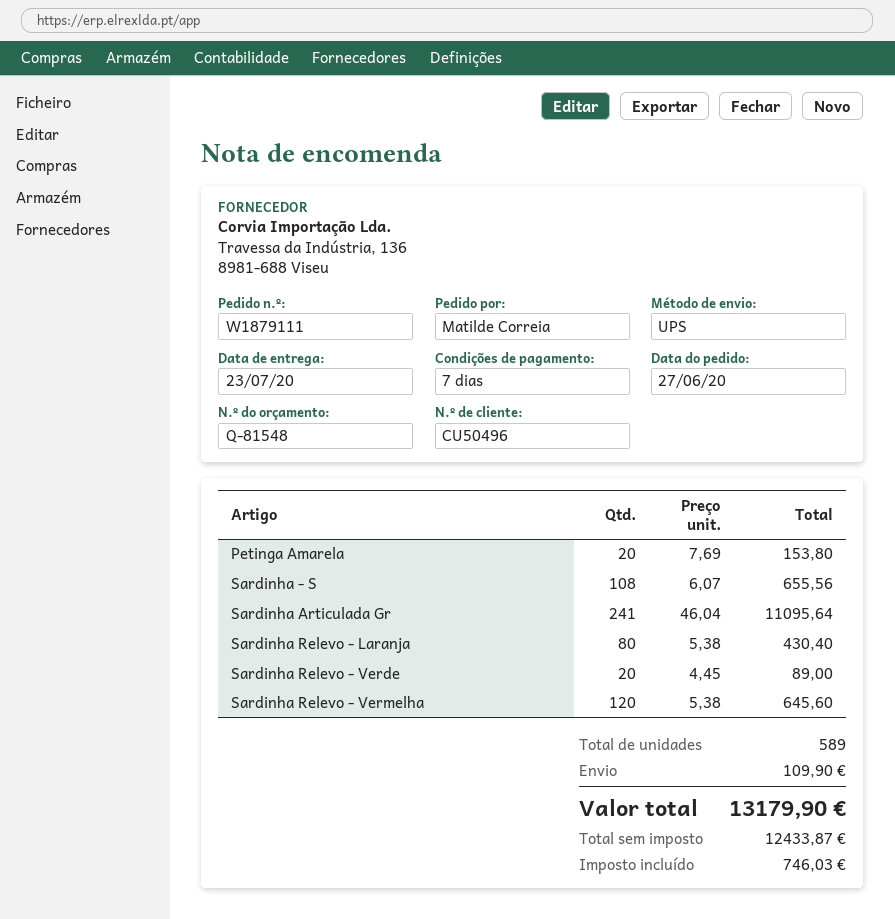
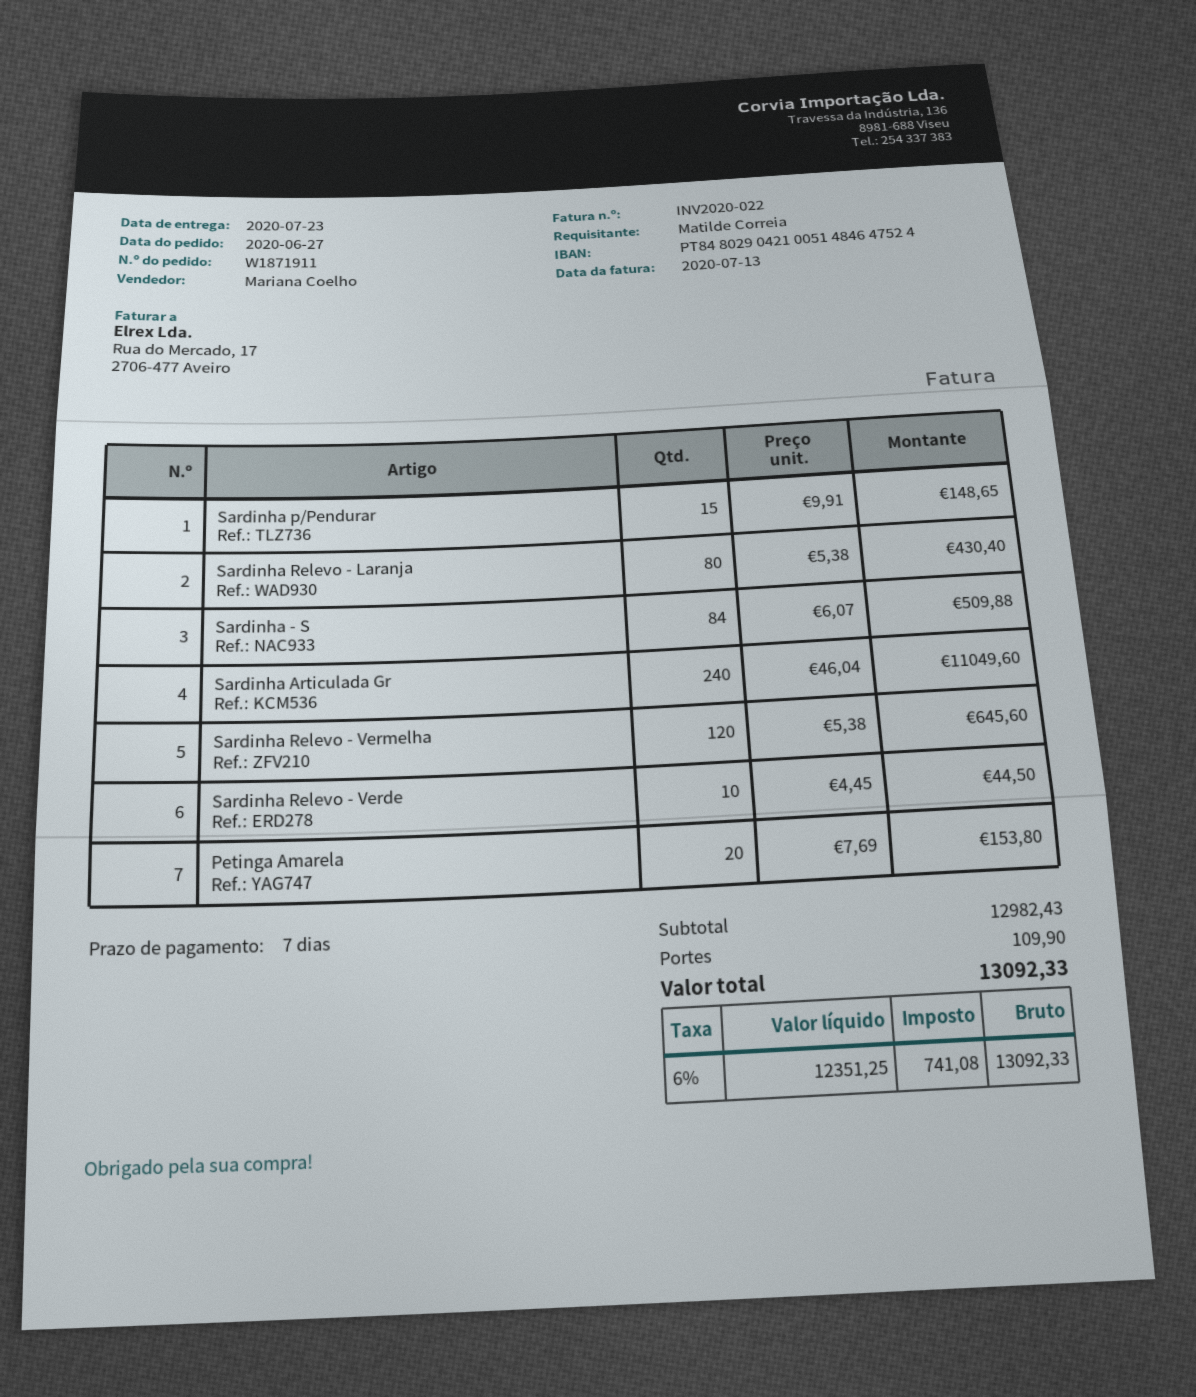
order number: W1879111 -> W1871911
Sardinha - S: 108 x 6.07 = 655.56 -> 84 x 6.07 = 509.88
Sardinha Articulada Gr: 241 x 46.04 = 11095.64 -> 240 x 46.04 = 11049.60
Sardinha Relevo - Verde: 20 x 4.45 = 89.00 -> 10 x 4.45 = 44.50
Sardinha p/Pendurar: none -> 15 x 9.91 = 148.65
net: 12433.87 -> 12351.25
tax: 746.03 -> 741.08
total: 13179.90 -> 13092.33

